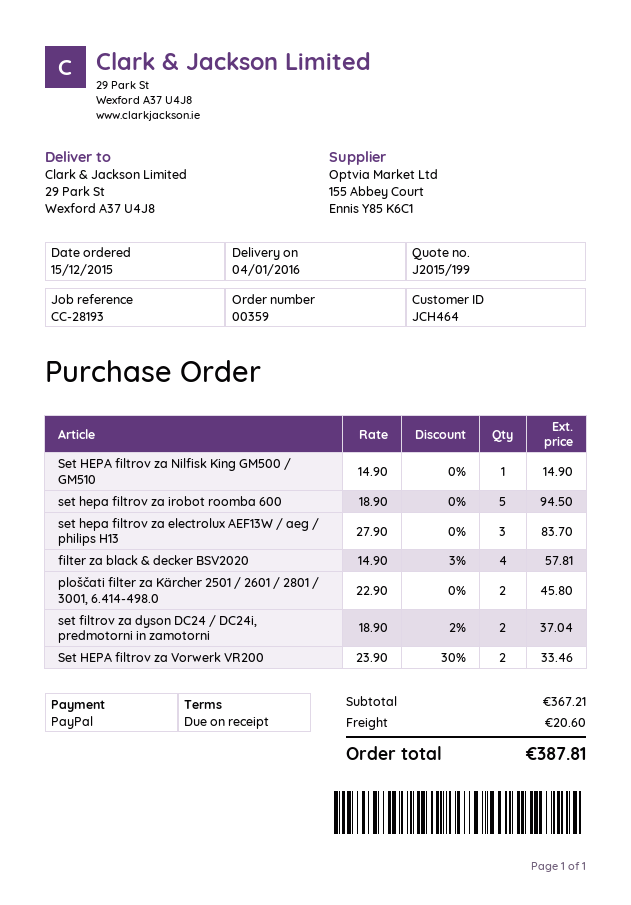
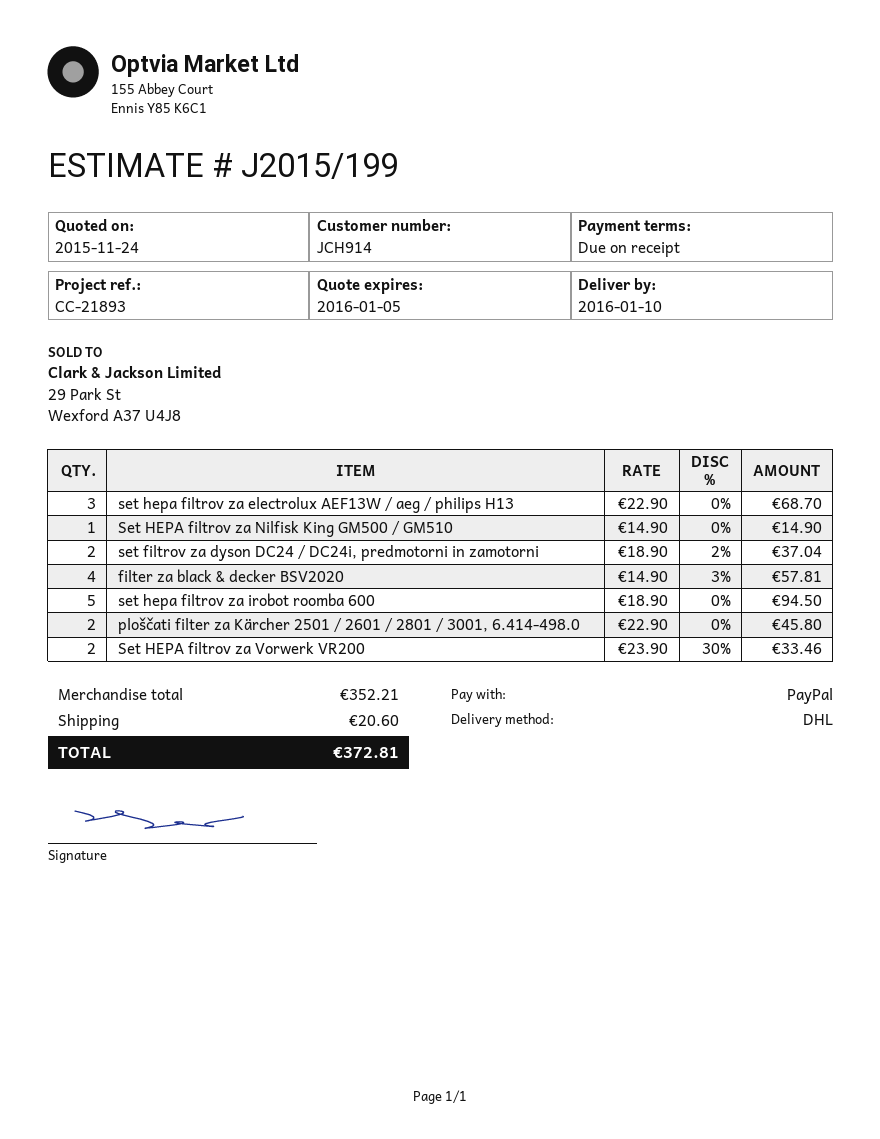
delivery date: 2016-01-04 -> 2016-01-10
customer number: JCH464 -> JCH914
reference: CC-28193 -> CC-21893
set hepa filtrov za electrolux AEF13W / aeg / philips H13: 3 x 27.90 = 83.70 -> 3 x 22.90 = 68.70
subtotal: 367.21 -> 352.21
total: 387.81 -> 372.81

